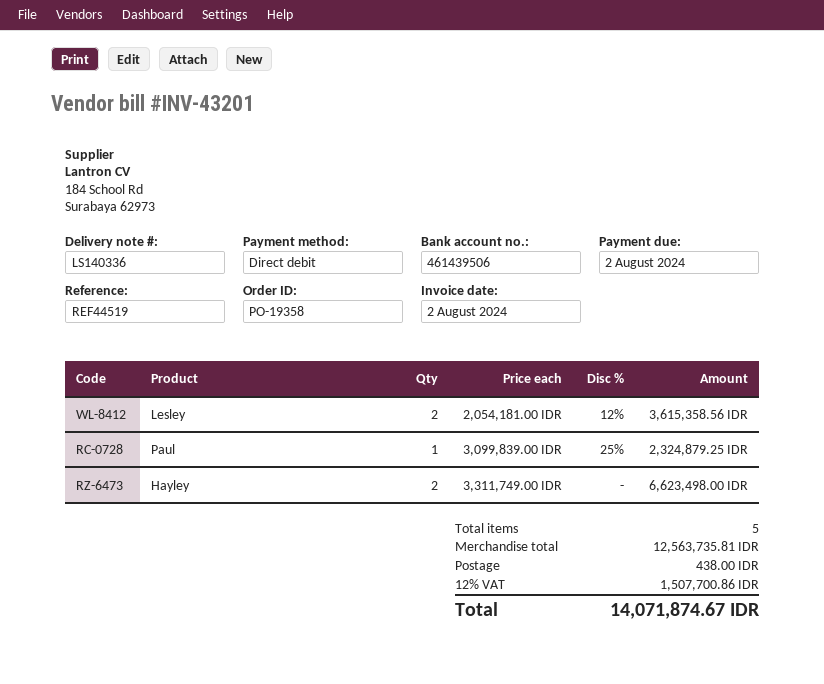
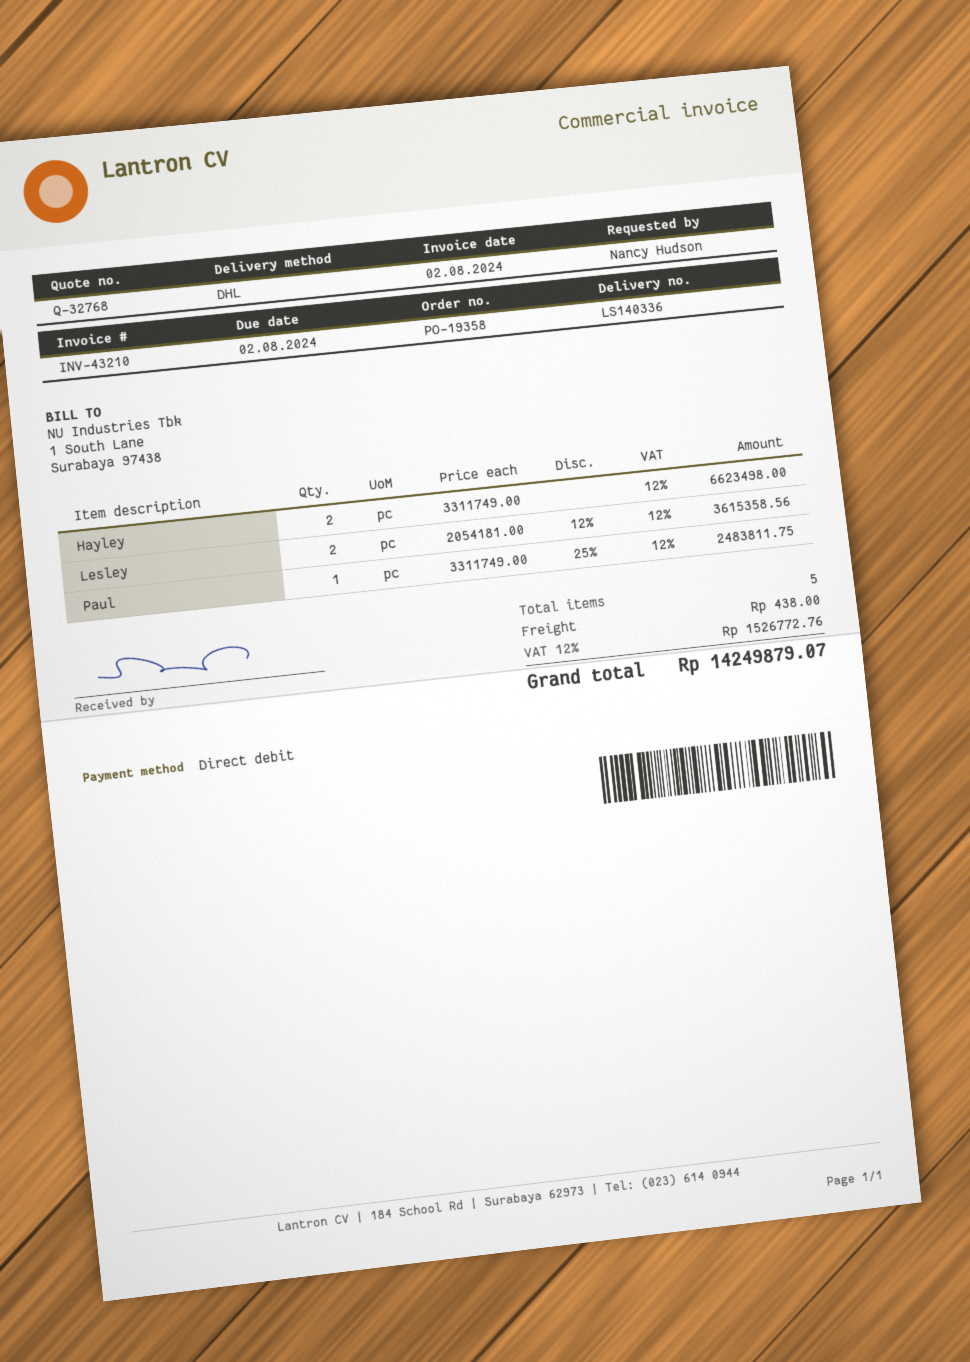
invoice number: INV-43201 -> INV-43210
Paul: 1 x 3099839.00 - 25% = 2324879.25 -> 1 x 3311749.00 - 25% = 2483811.75
tax: 12% = 1507700.86 -> 12% = 1526772.76
total: 14071874.67 -> 14249879.07

